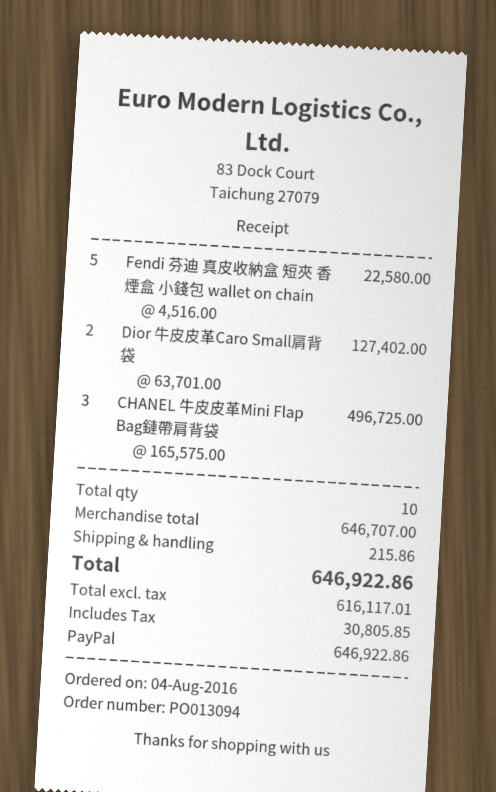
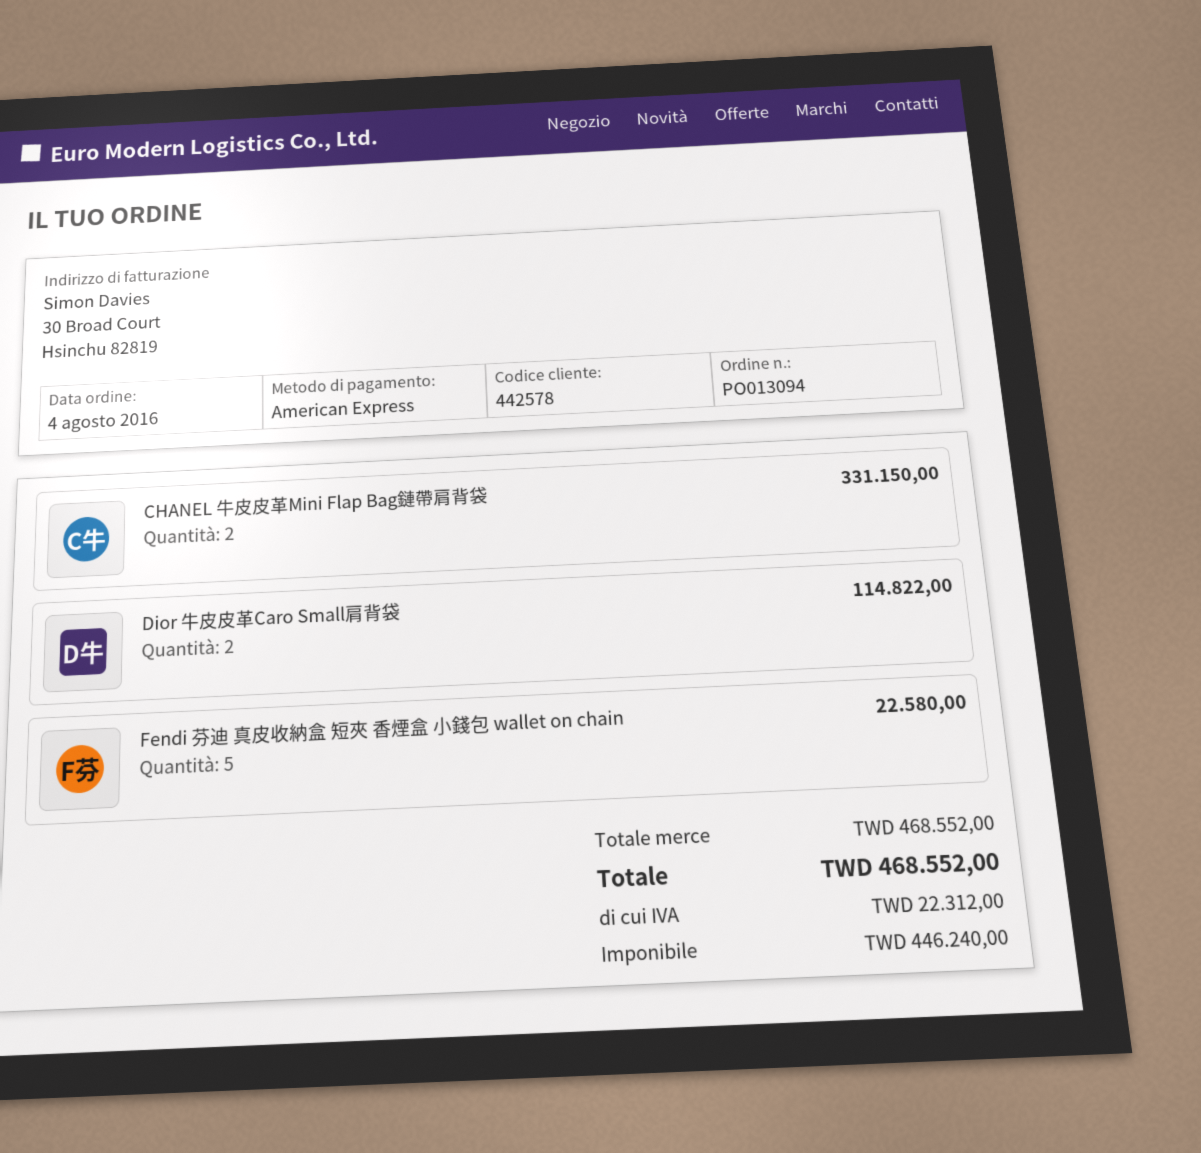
payment method: PayPal -> American Express
Dior 牛皮皮革Caro Small肩背袋: 2 for 127402.00 -> 2 for 114822.00
CHANEL 牛皮皮革Mini Flap Bag鏈帶肩背袋: 3 for 496725.00 -> 2 for 331150.00
subtotal: 646707.00 -> 468552.00
shipping: 215.86 -> none
net: 616117.01 -> 446240.00
tax: 30805.85 -> 22312.00
total: 646922.86 -> 468552.00

